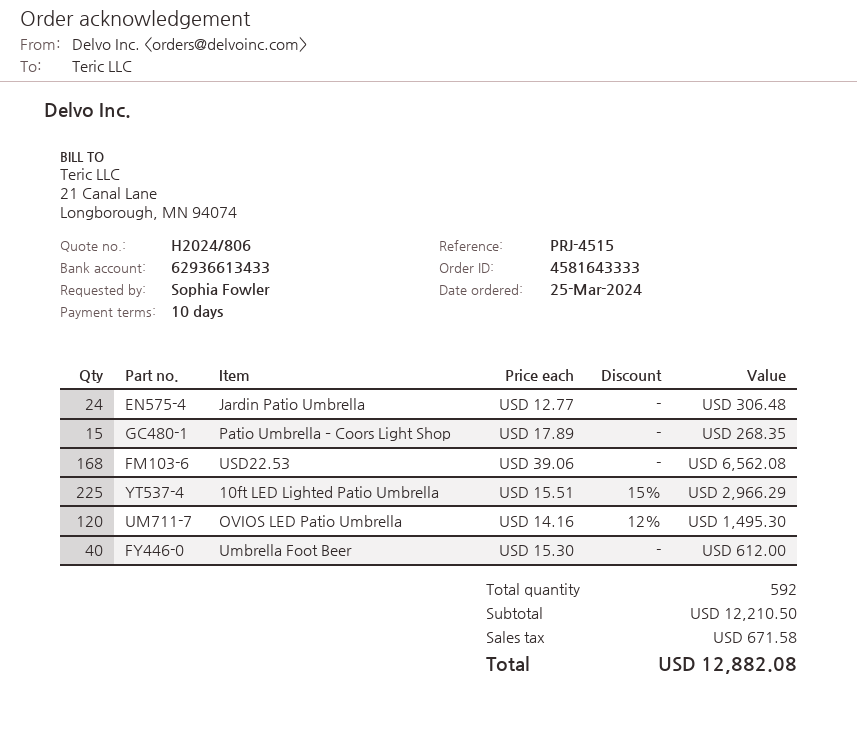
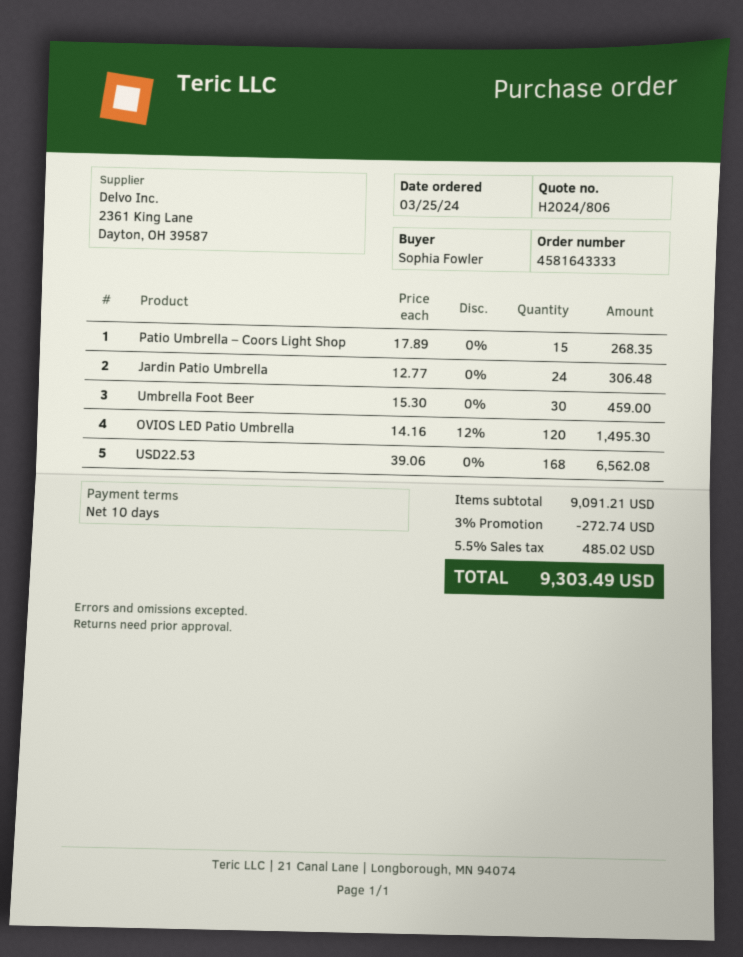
10ft LED Lighted Patio Umbrella: 225 x 15.51 - 15% = 2966.29 -> none
Umbrella Foot Beer: 40 x 15.30 = 612.00 -> 30 x 15.30 = 459.00
subtotal: 12210.50 -> 9091.21
discount: none -> 3% = 272.74
tax: 671.58 -> 485.02
total: 12882.08 -> 9303.49

